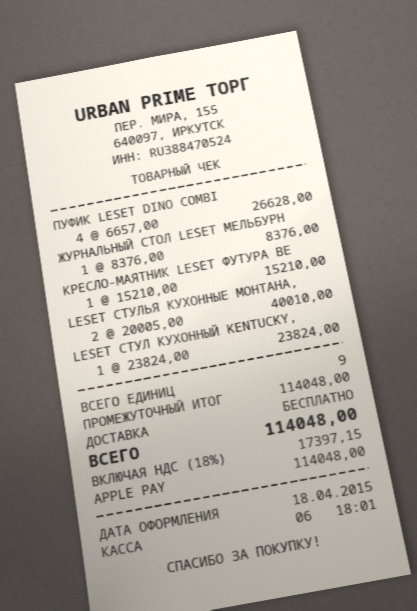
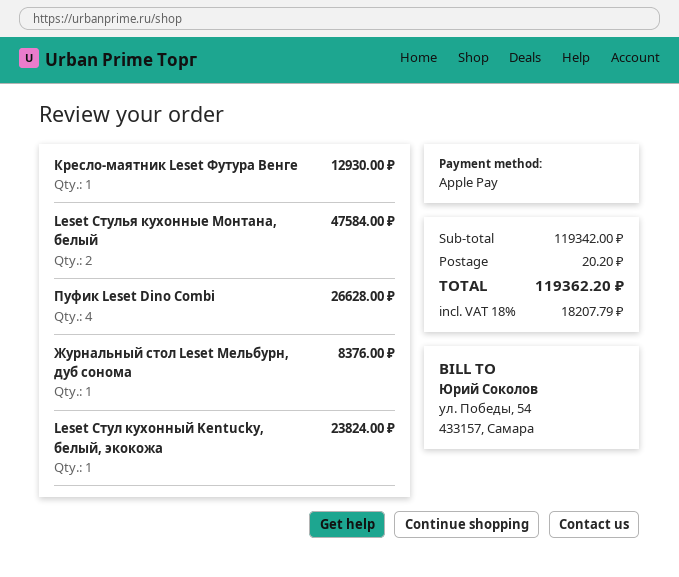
КРЕСЛО-МАЯТНИК LESET ФУТУРА ВЕ: 1 for 15210.00 -> 1 for 12930.00
LESET СТУЛЬЯ КУХОННЫЕ МОНТАНА,: 2 for 40010.00 -> 2 for 47584.00
subtotal: 114048.00 -> 119342.00
shipping: 0.00 -> 20.20
tax: 18% = 17397.15 -> 18% = 18207.79
total: 114048.00 -> 119362.20

